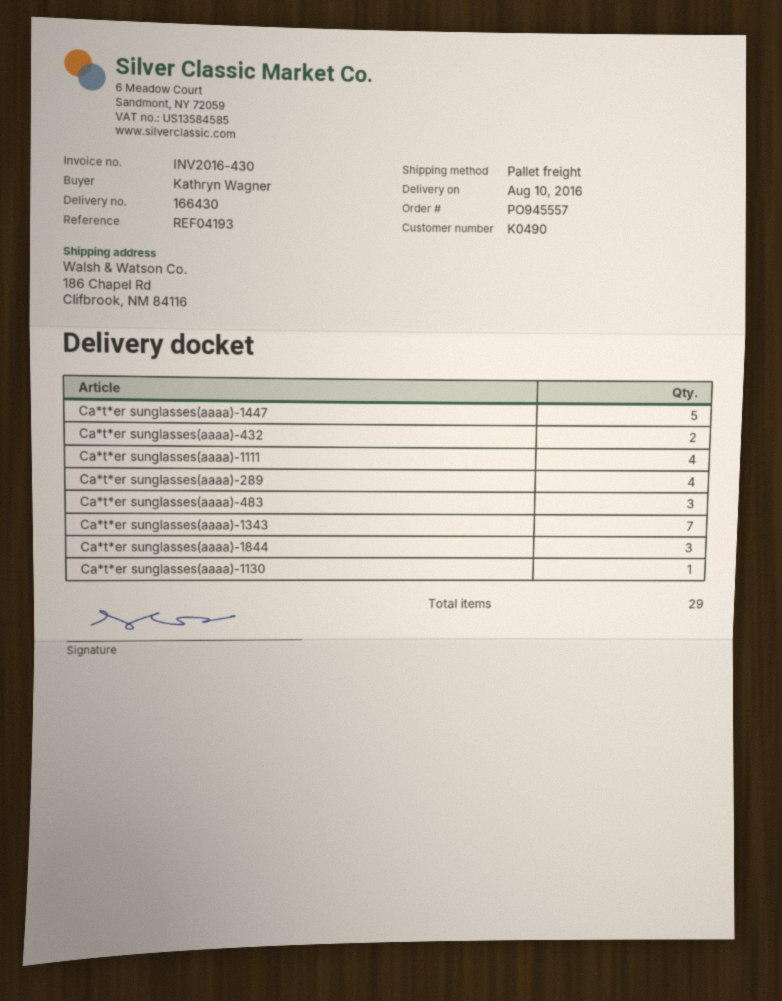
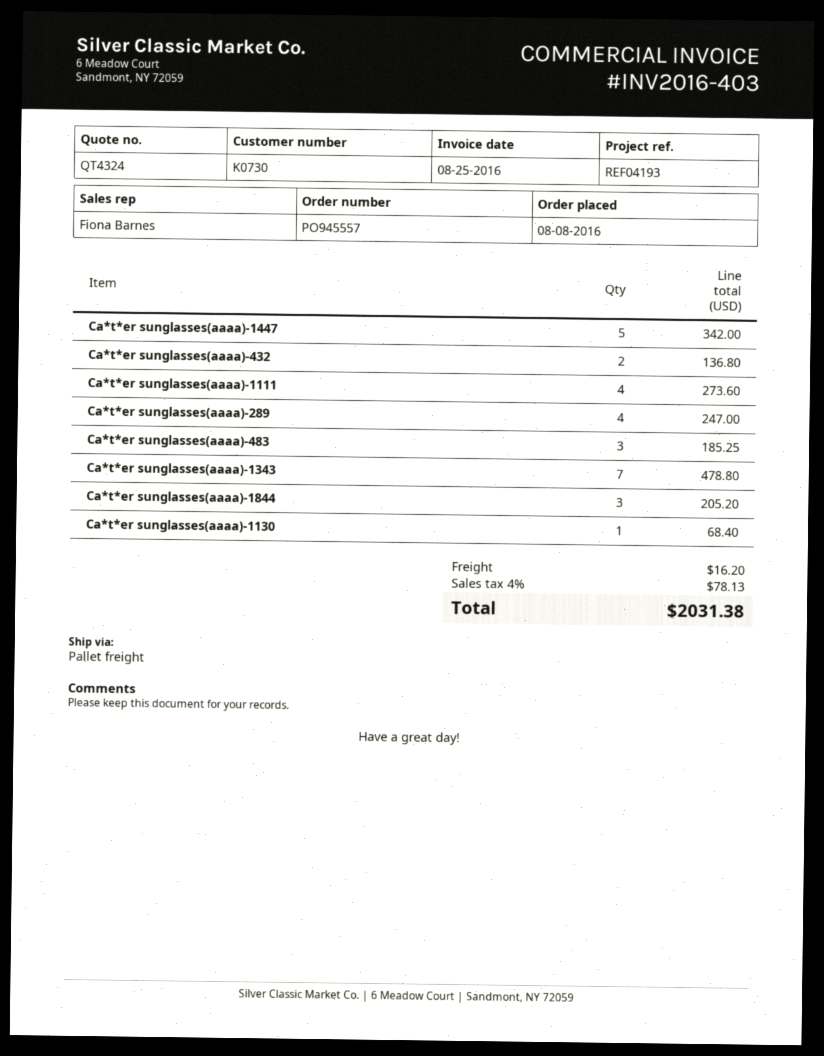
invoice number: INV2016-430 -> INV2016-403
customer number: K0490 -> K0730

